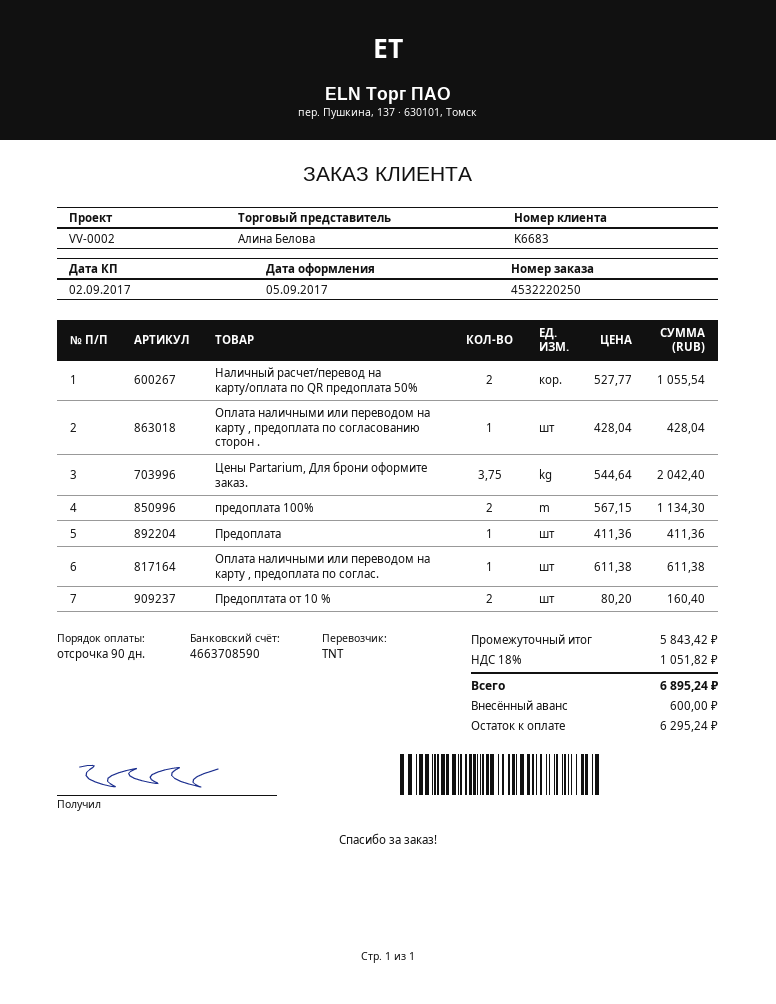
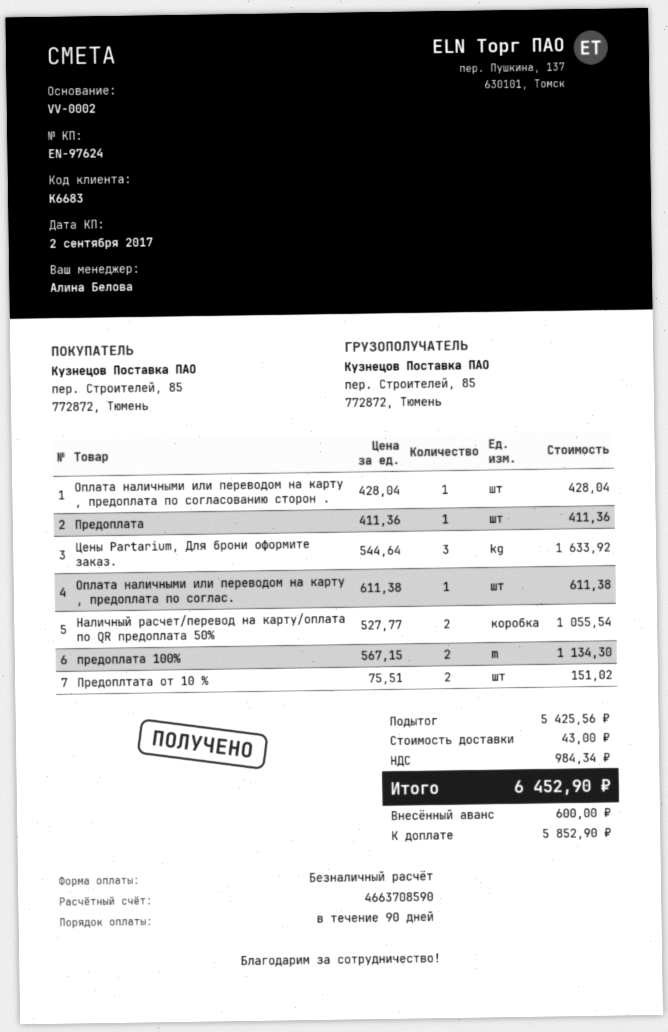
Цены Partarium, Для брони оформите заказ.: 3.75 x 544.64 = 2042.40 -> 3 x 544.64 = 1633.92
Предоплтата от 10 %: 2 x 80.20 = 160.40 -> 2 x 75.51 = 151.02
subtotal: 5843.42 -> 5425.56
shipping: none -> 43.00
tax: 1051.82 -> 984.34
total: 6895.24 -> 6452.90
balance: 6295.24 -> 5852.90

